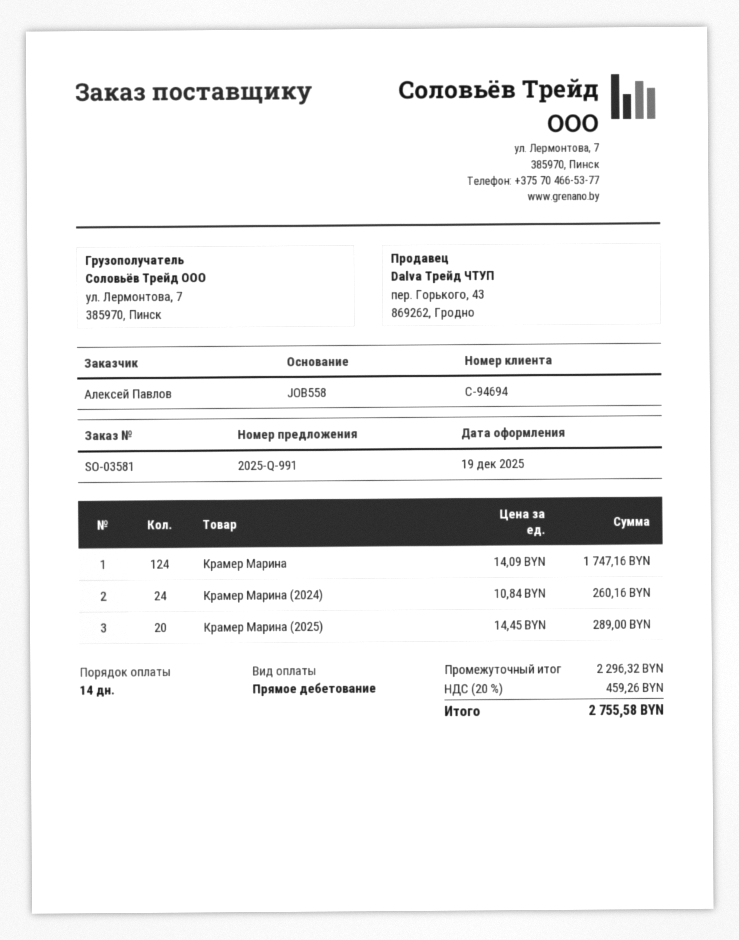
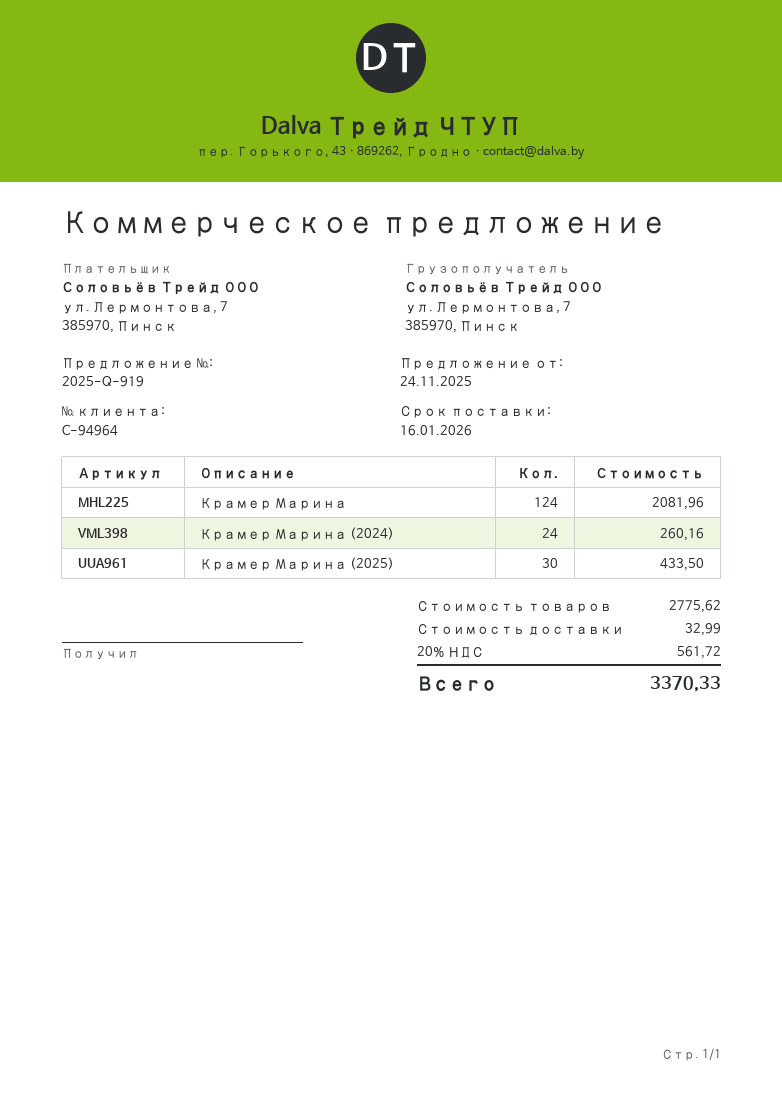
quote number: 2025-Q-991 -> 2025-Q-919
customer number: C-94694 -> C-94964
Крамер Марина: 124 for 1747.16 -> 124 for 2081.96
Крамер Марина (2025): 20 for 289.00 -> 30 for 433.50
subtotal: 2296.32 -> 2775.62
shipping: none -> 32.99
tax: 20% = 459.26 -> 20% = 561.72
total: 2755.58 -> 3370.33

